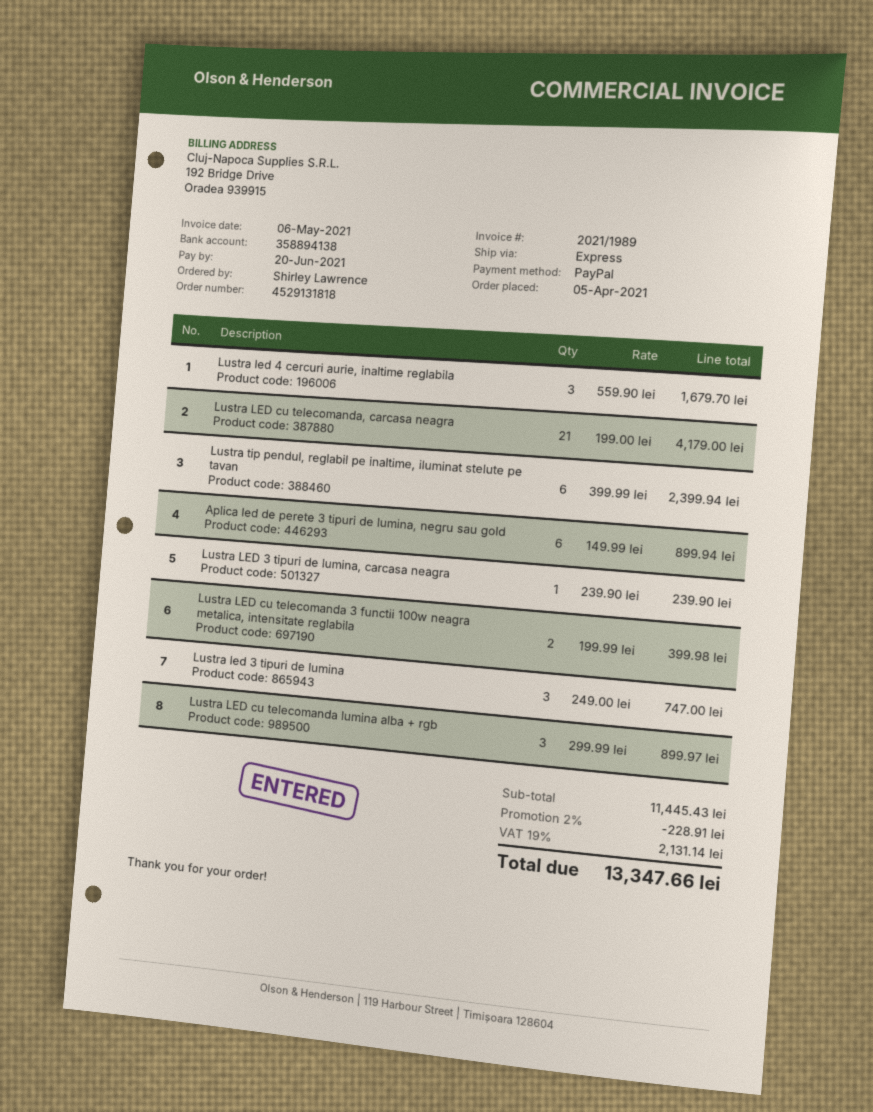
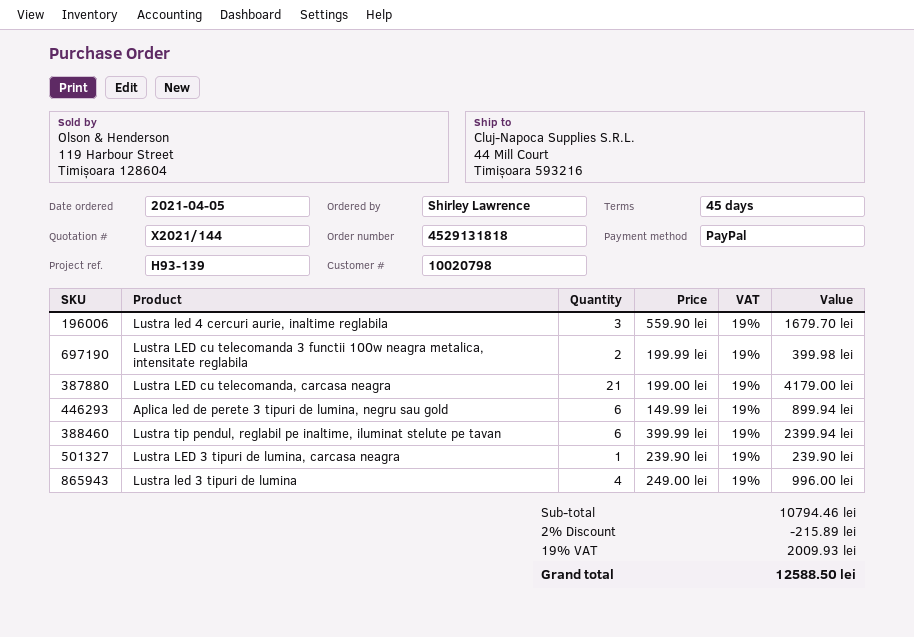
Lustra led 3 tipuri de lumina: 3 x 249.00 = 747.00 -> 4 x 249.00 = 996.00
Lustra LED cu telecomanda lumina alba + rgb: 3 x 299.99 = 899.97 -> none
subtotal: 11445.43 -> 10794.46
discount: 2% = 228.91 -> 2% = 215.89
tax: 19% = 2131.14 -> 19% = 2009.93
total: 13347.66 -> 12588.50

